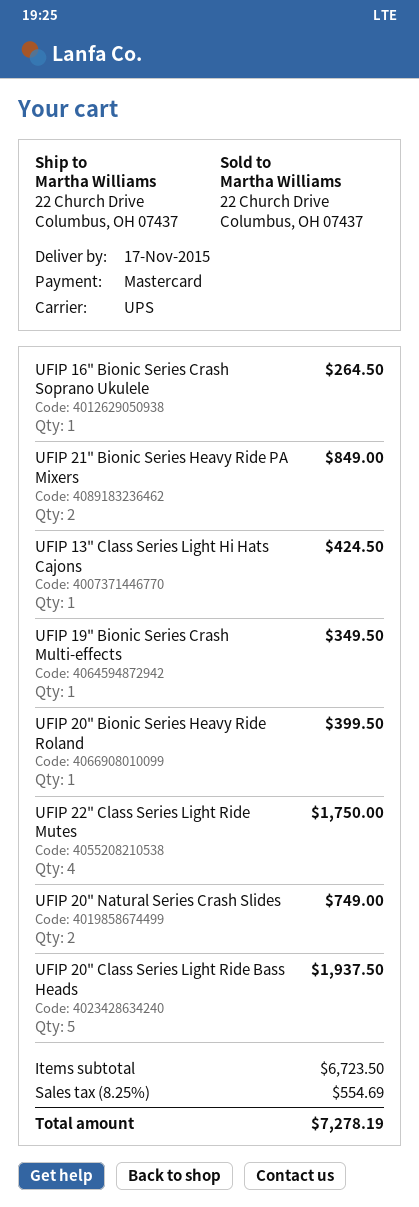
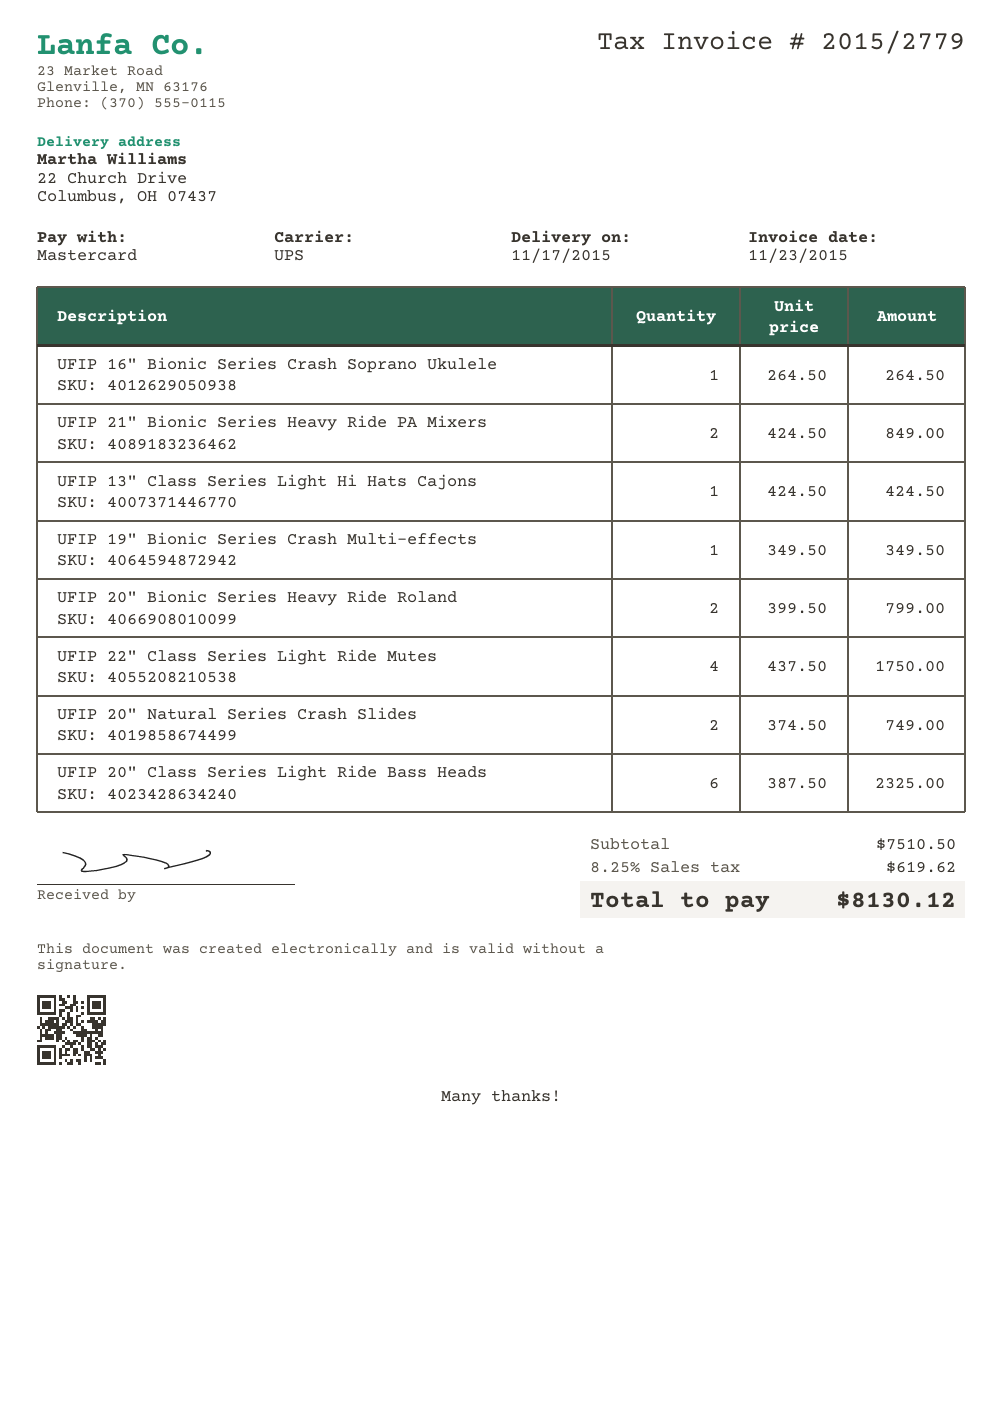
UFIP 20" Bionic Series Heavy Ride Roland: 1 for 399.50 -> 2 for 799.00
UFIP 20" Class Series Light Ride Bass Heads: 5 for 1937.50 -> 6 for 2325.00
subtotal: 6723.50 -> 7510.50
tax: 8.25% = 554.69 -> 8.25% = 619.62
total: 7278.19 -> 8130.12

